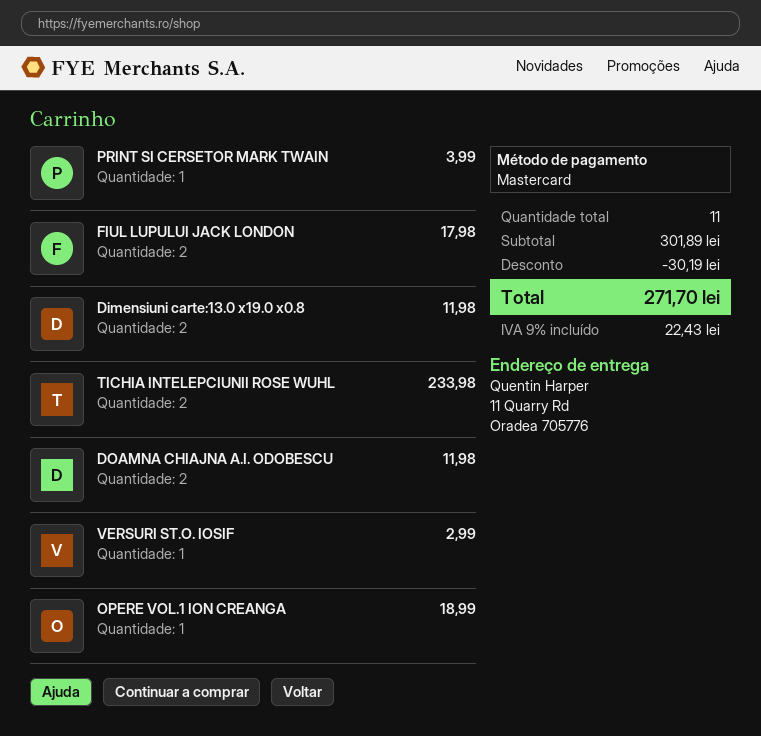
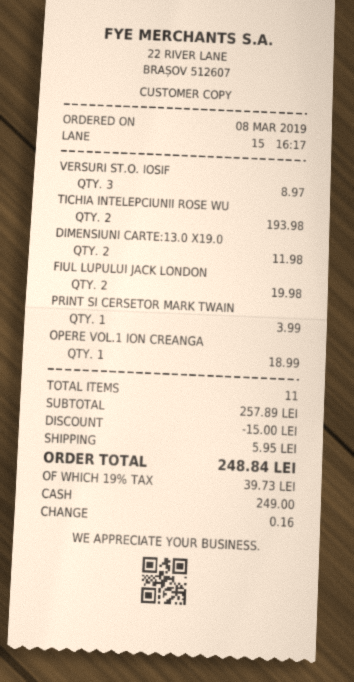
payment method: Mastercard -> cash
FIUL LUPULUI JACK LONDON: 2 for 17.98 -> 2 for 19.98
TICHIA INTELEPCIUNII ROSE WUHL: 2 for 233.98 -> 2 for 193.98
DOAMNA CHIAJNA A.I. ODOBESCU: 2 for 11.98 -> none
VERSURI ST.O. IOSIF: 1 for 2.99 -> 3 for 8.97
subtotal: 301.89 -> 257.89
discount: 30.19 -> 15.00
shipping: none -> 5.95
tax: 9% = 22.43 -> 19% = 39.73
total: 271.70 -> 248.84

